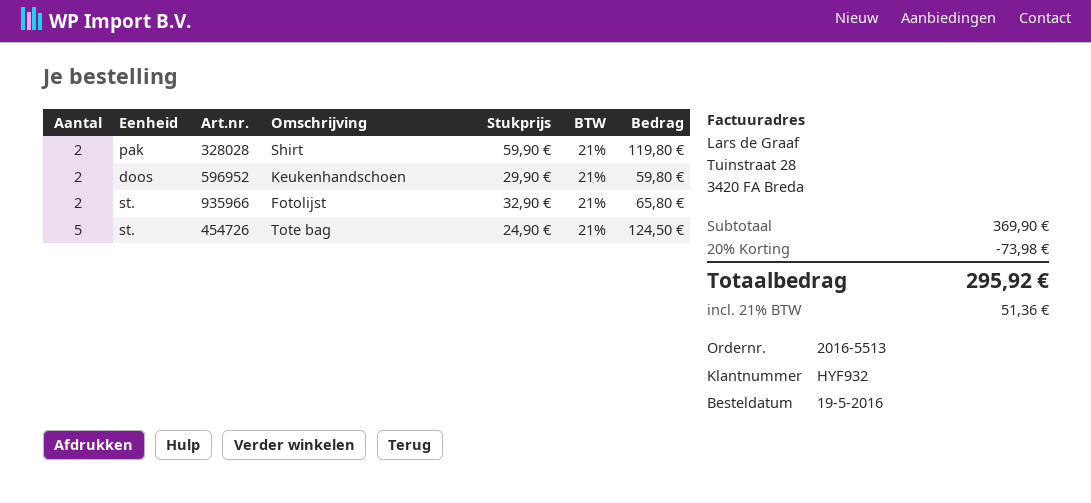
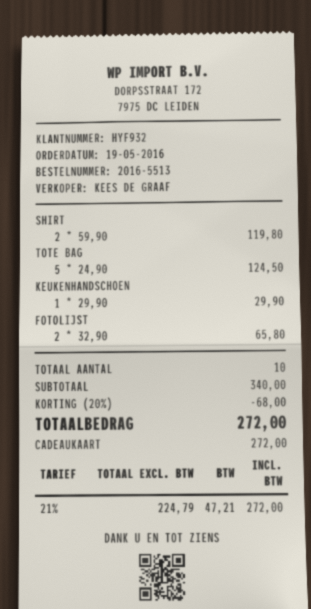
Keukenhandschoen: 2 x 29.90 = 59.80 -> 1 x 29.90 = 29.90
subtotal: 369.90 -> 340.00
discount: 20% = 73.98 -> 20% = 68.00
tax: 21% = 51.36 -> 21% = 47.21
total: 295.92 -> 272.00

